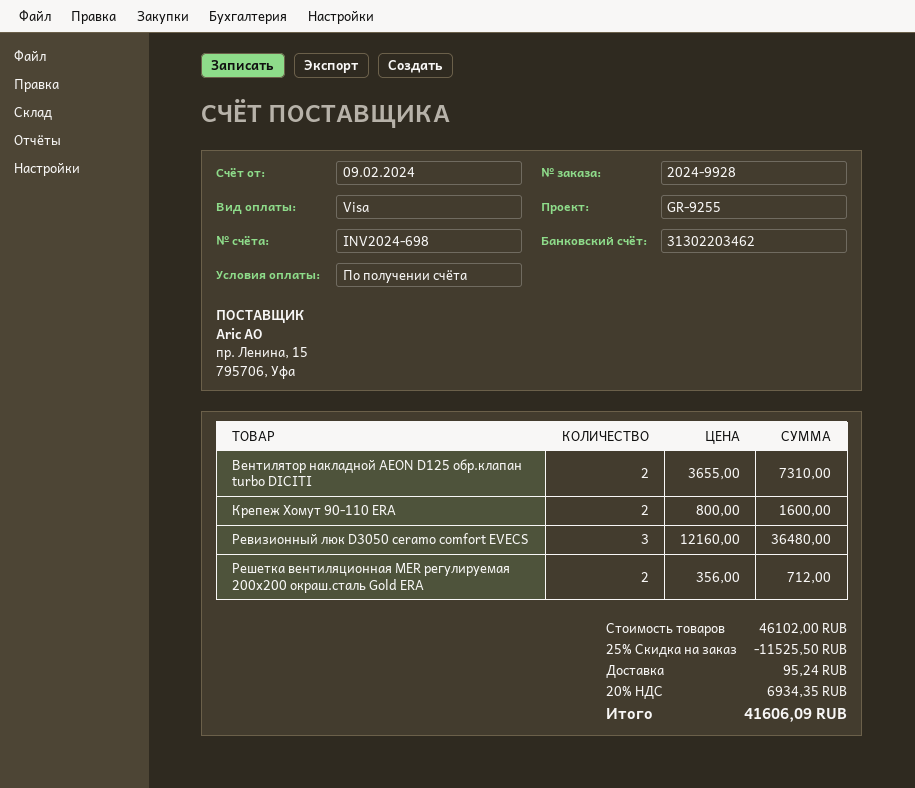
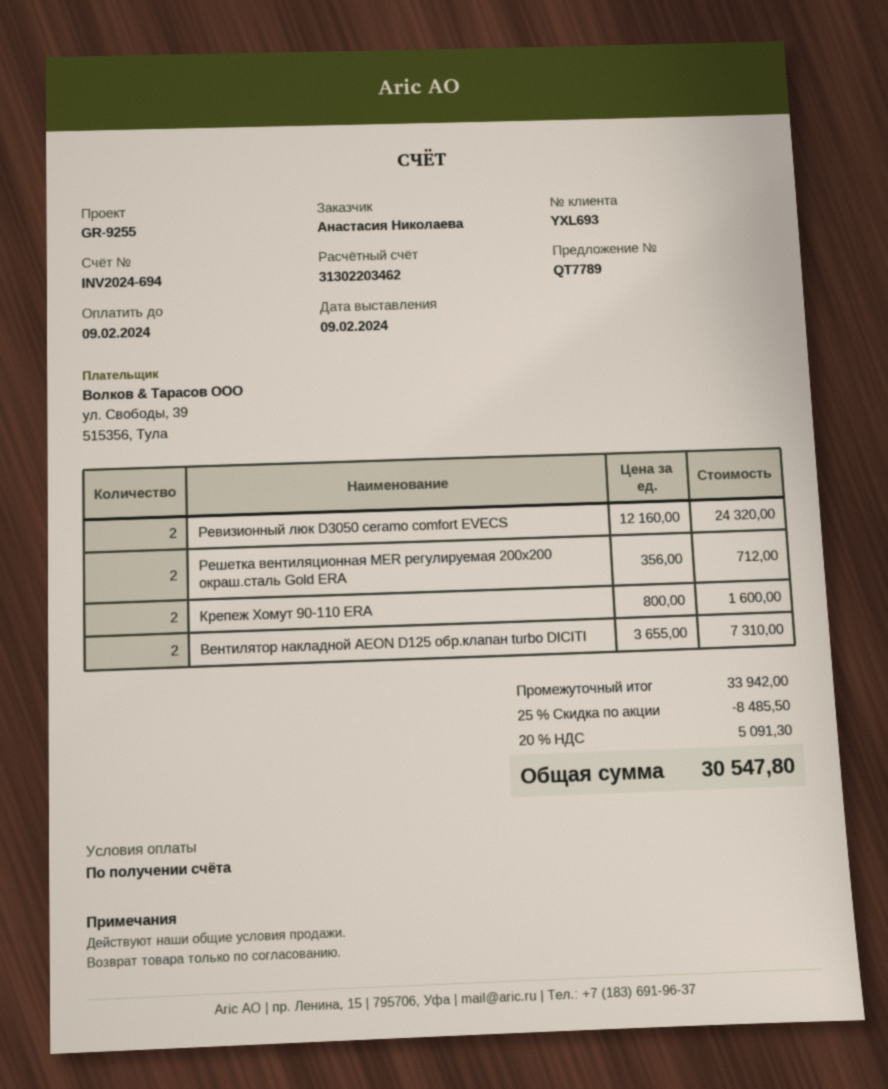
invoice number: INV2024-698 -> INV2024-694
Ревизионный люк D3050 ceramo comfort EVECS: 3 x 12160.00 = 36480.00 -> 2 x 12160.00 = 24320.00
subtotal: 46102.00 -> 33942.00
discount: 25% = 11525.50 -> 25% = 8485.50
shipping: 95.24 -> none
tax: 20% = 6934.35 -> 20% = 5091.30
total: 41606.09 -> 30547.80

